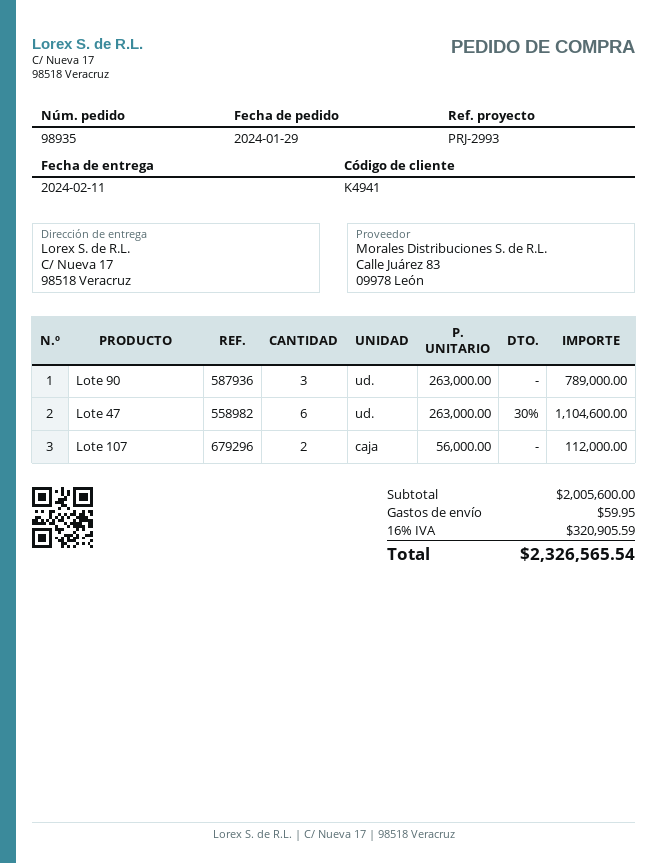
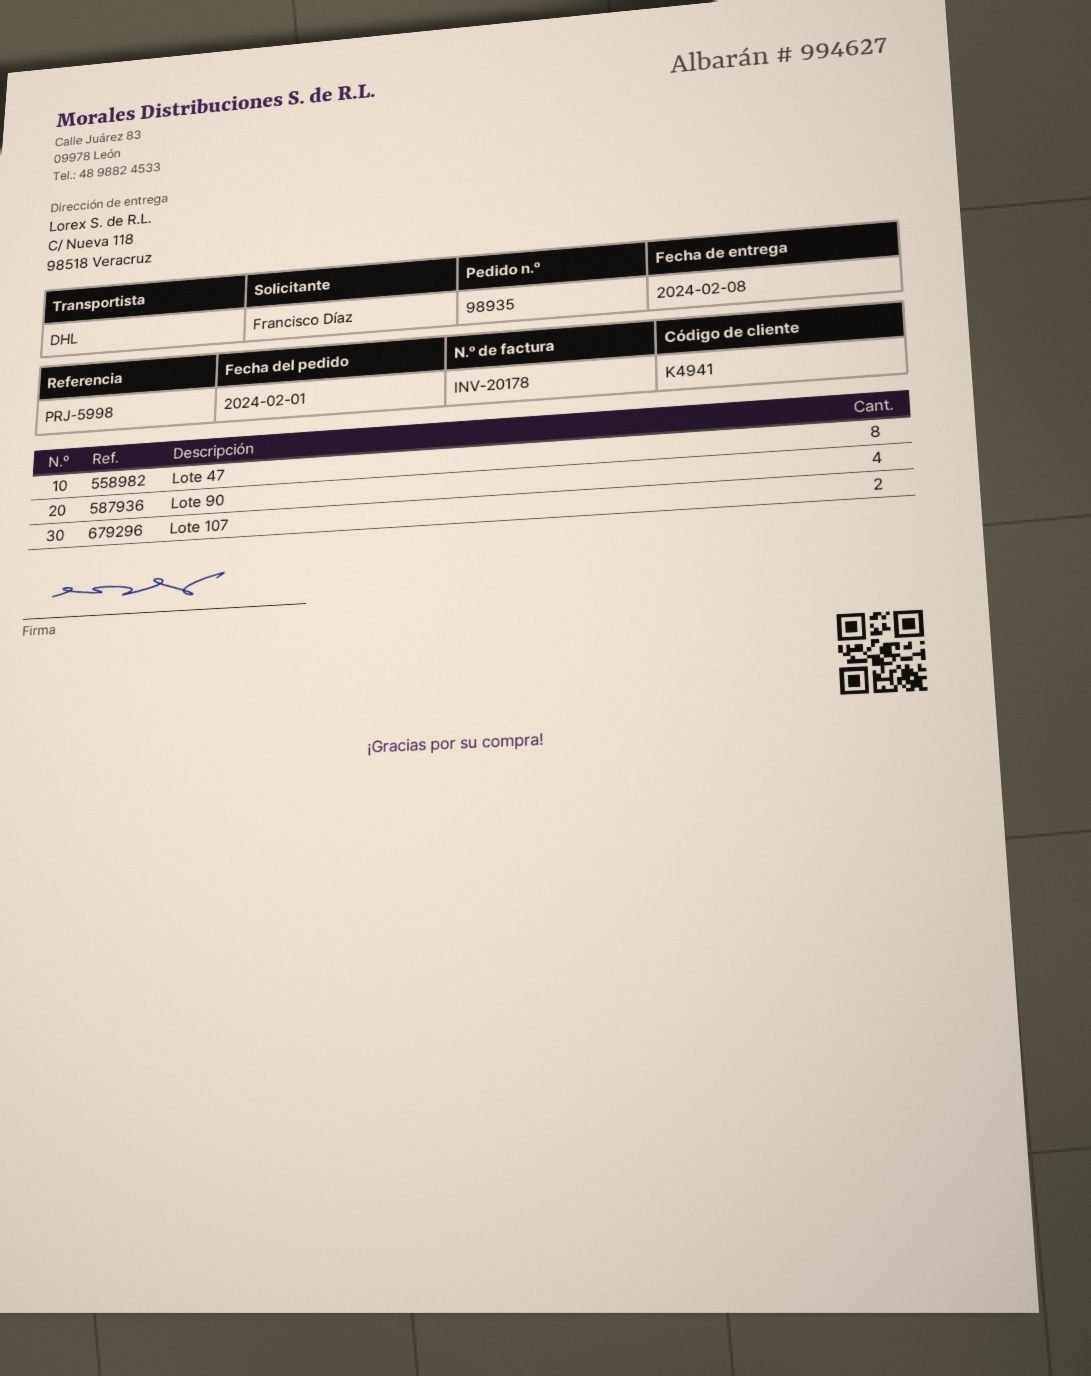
order date: 2024-01-29 -> 2024-02-01
delivery date: 2024-02-11 -> 2024-02-08
reference: PRJ-2993 -> PRJ-5998
ship to: C/ Nueva 17, 98518 Veracruz -> C/ Nueva 118, 98518 Veracruz
Lote 90: 3 -> 4
Lote 47: 6 -> 8

